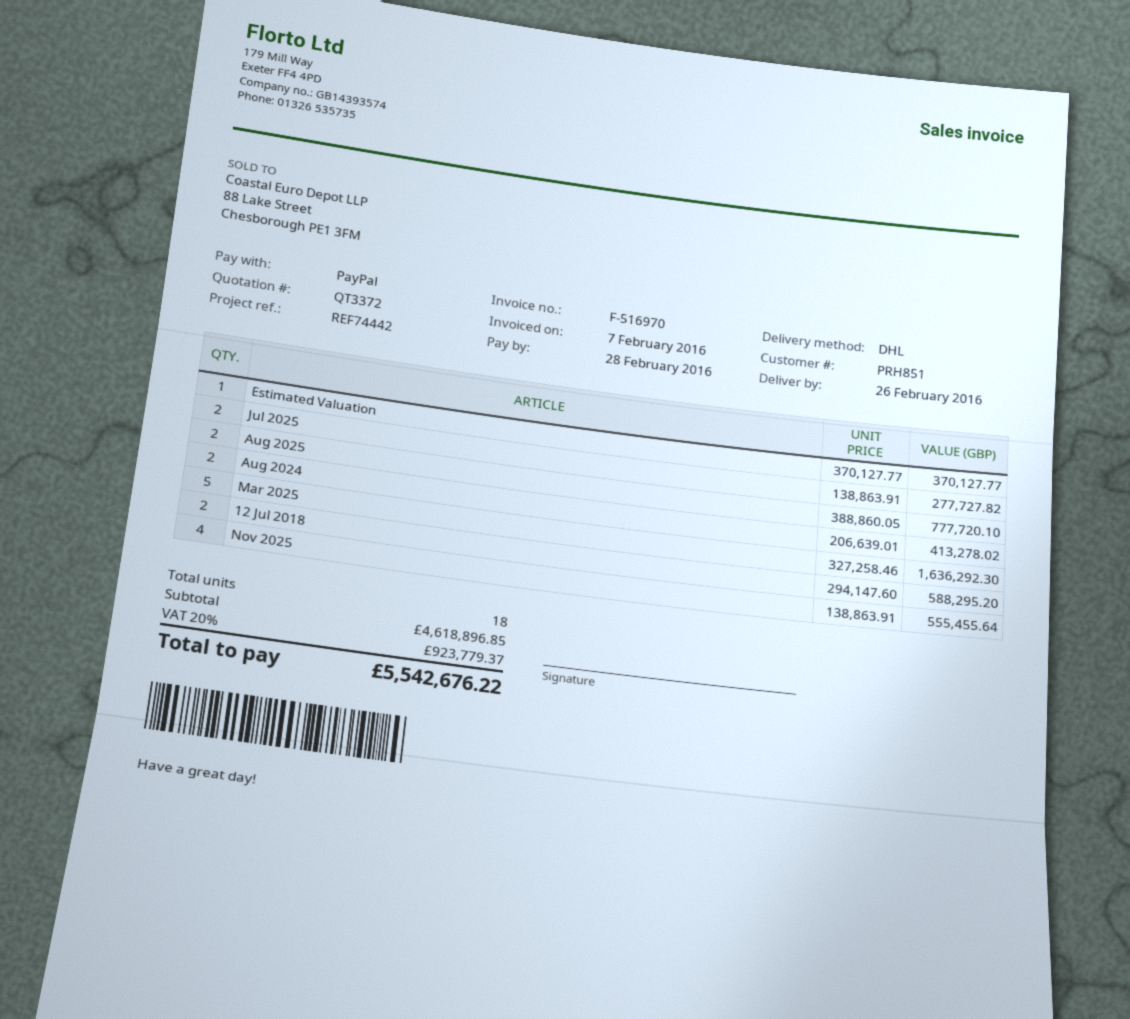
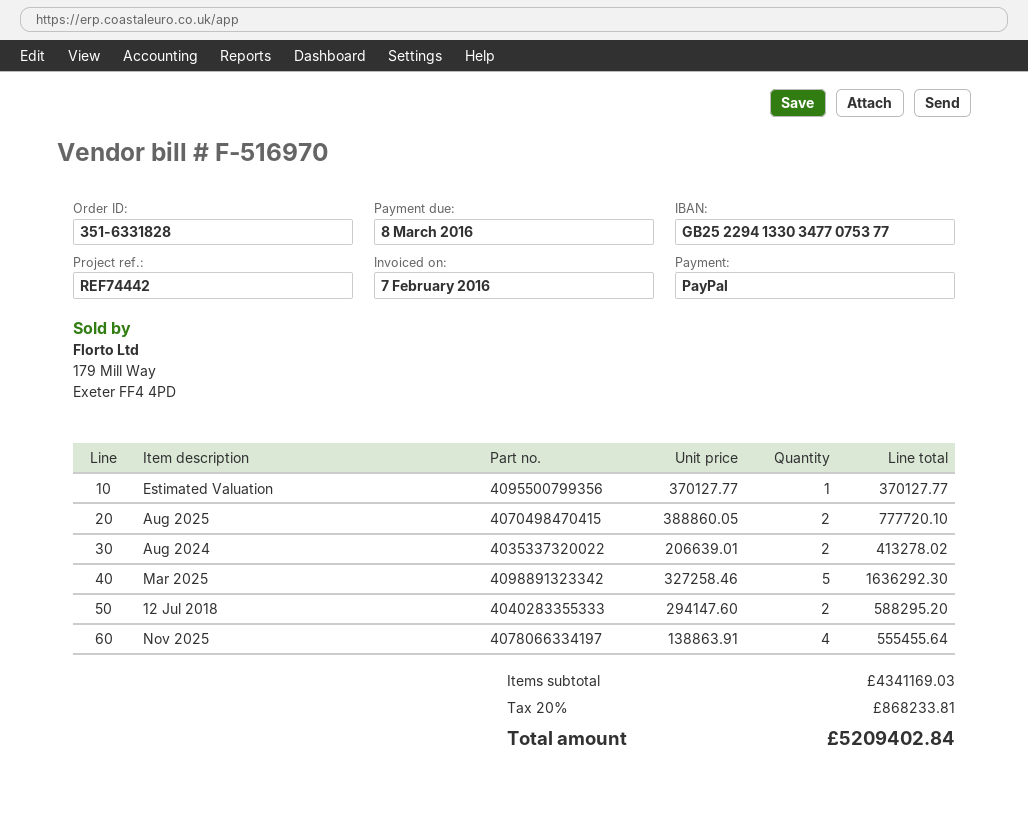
due date: 2016-02-28 -> 2016-03-08
Jul 2025: 2 x 138863.91 = 277727.82 -> none
subtotal: 4618896.85 -> 4341169.03
tax: 20% = 923779.37 -> 20% = 868233.81
total: 5542676.22 -> 5209402.84

